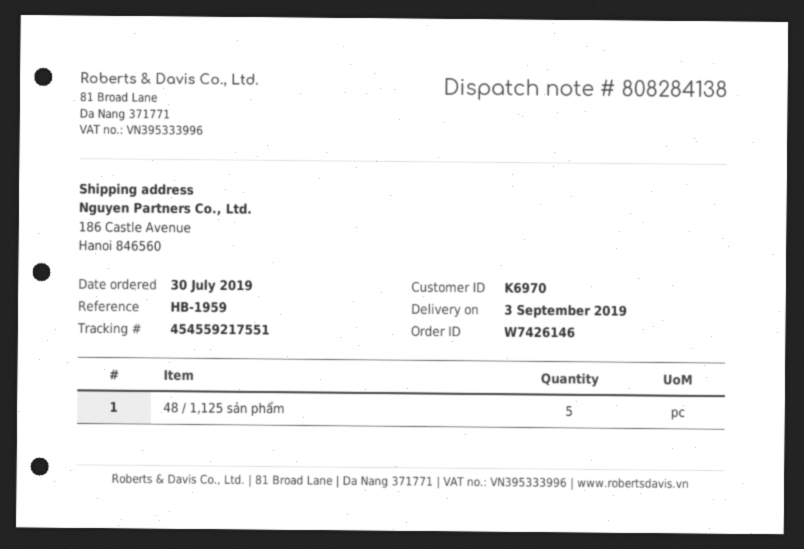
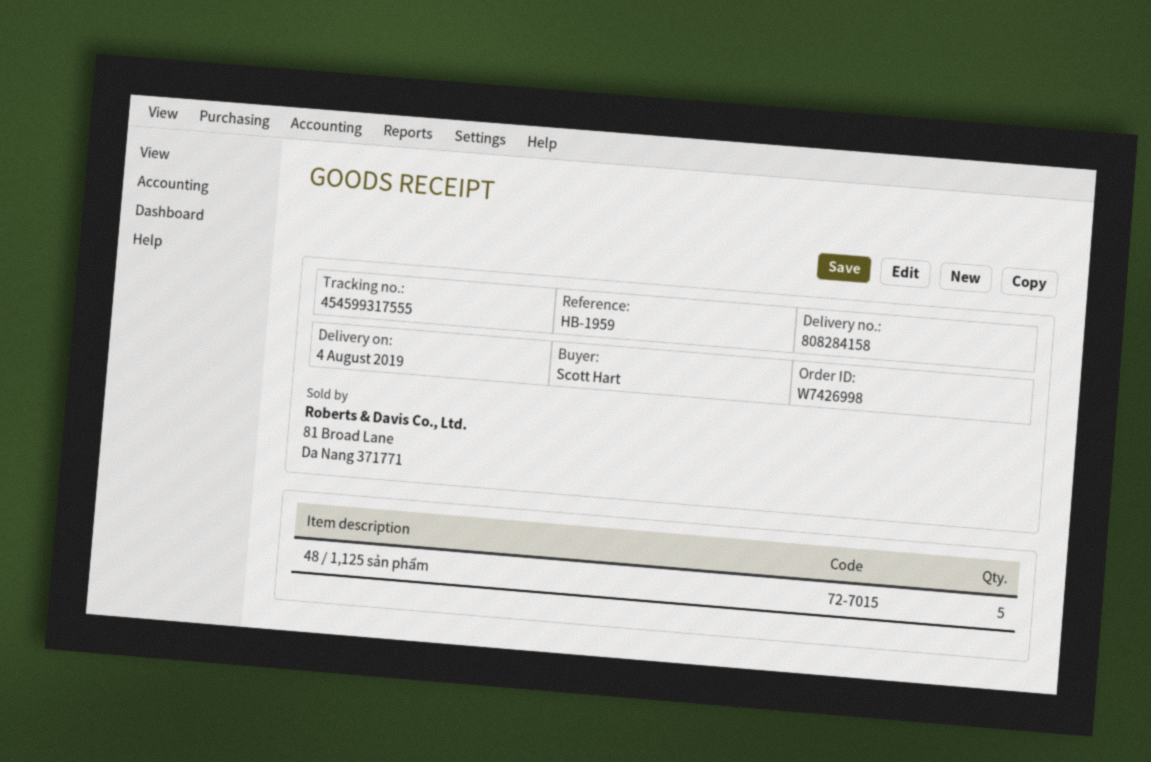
order number: W7426146 -> W7426998
delivery note number: 808284138 -> 808284158
delivery date: 2019-09-03 -> 2019-08-04
tracking number: 454559217551 -> 454599317555

